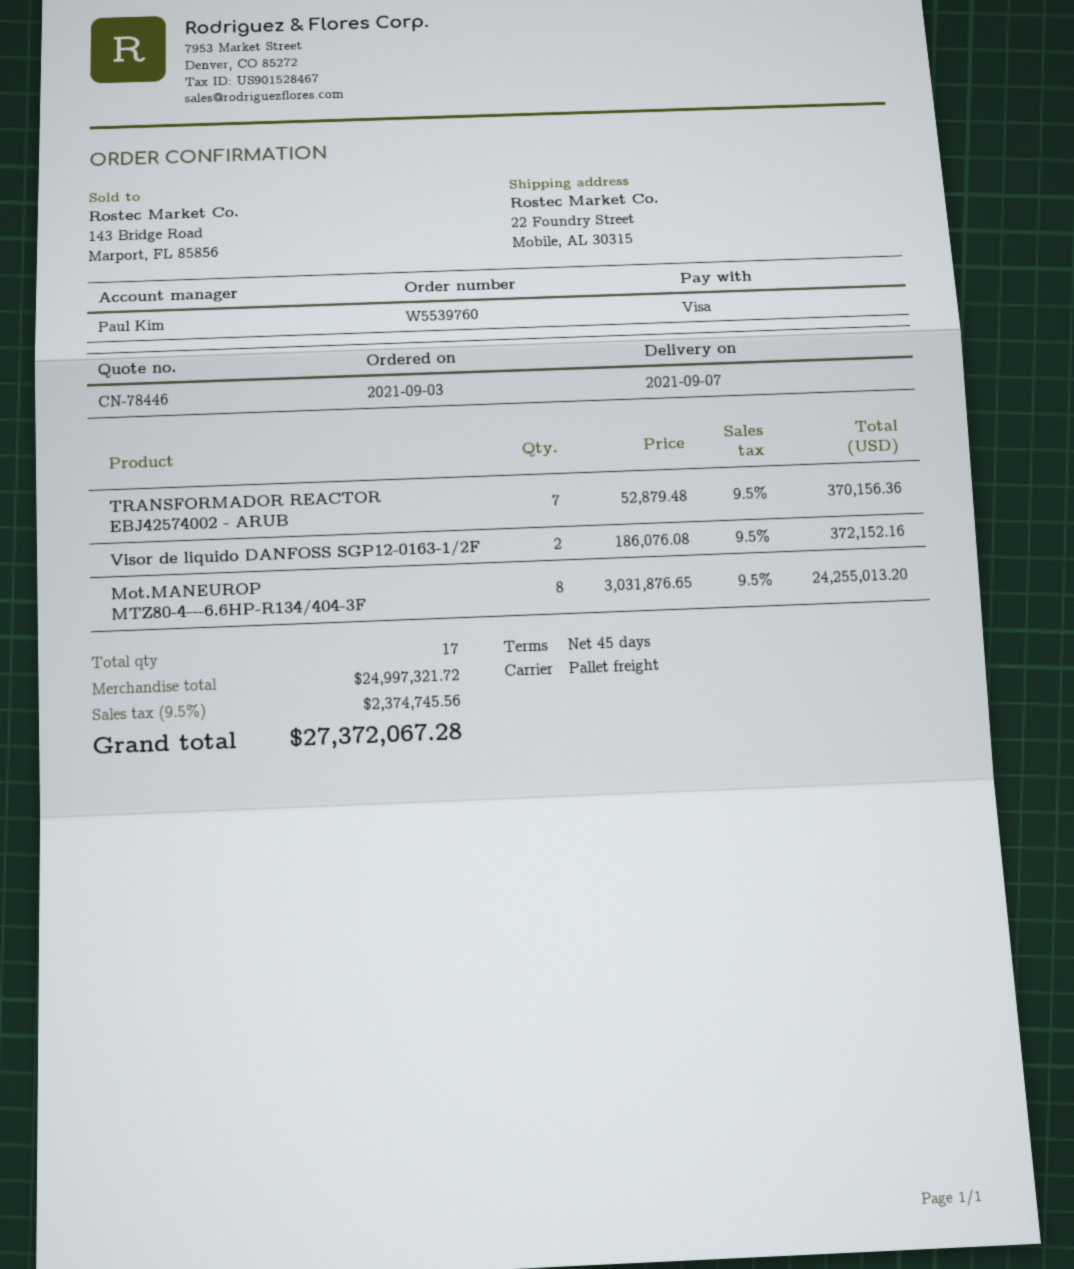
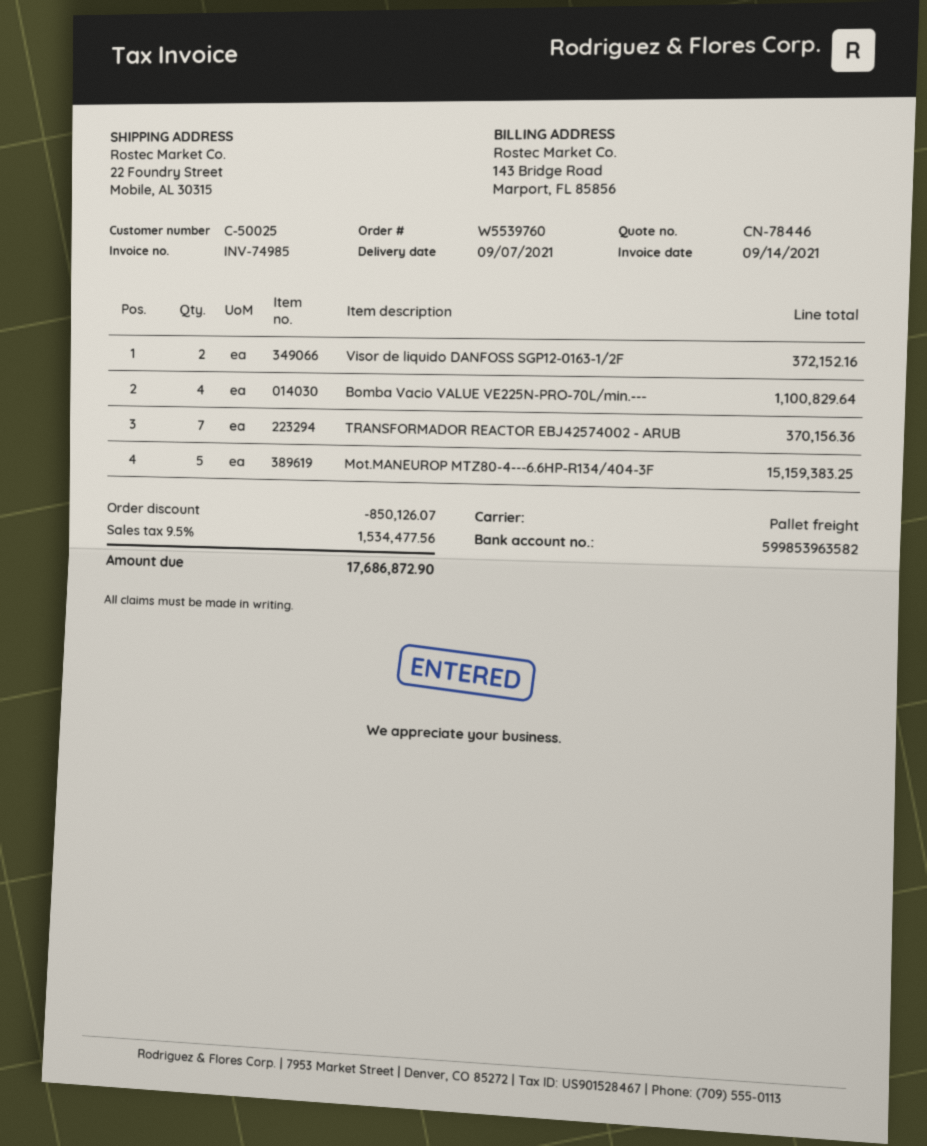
Mot.MANEUROP MTZ80-4---6.6HP-R134/404-3F: 8 for 24255013.20 -> 5 for 15159383.25
Bomba Vacio VALUE VE225N-PRO-70L/min.---: none -> 4 for 1100829.64
discount: none -> 850126.07
tax: 9.5% = 2374745.56 -> 9.5% = 1534477.56
total: 27372067.28 -> 17686872.90

